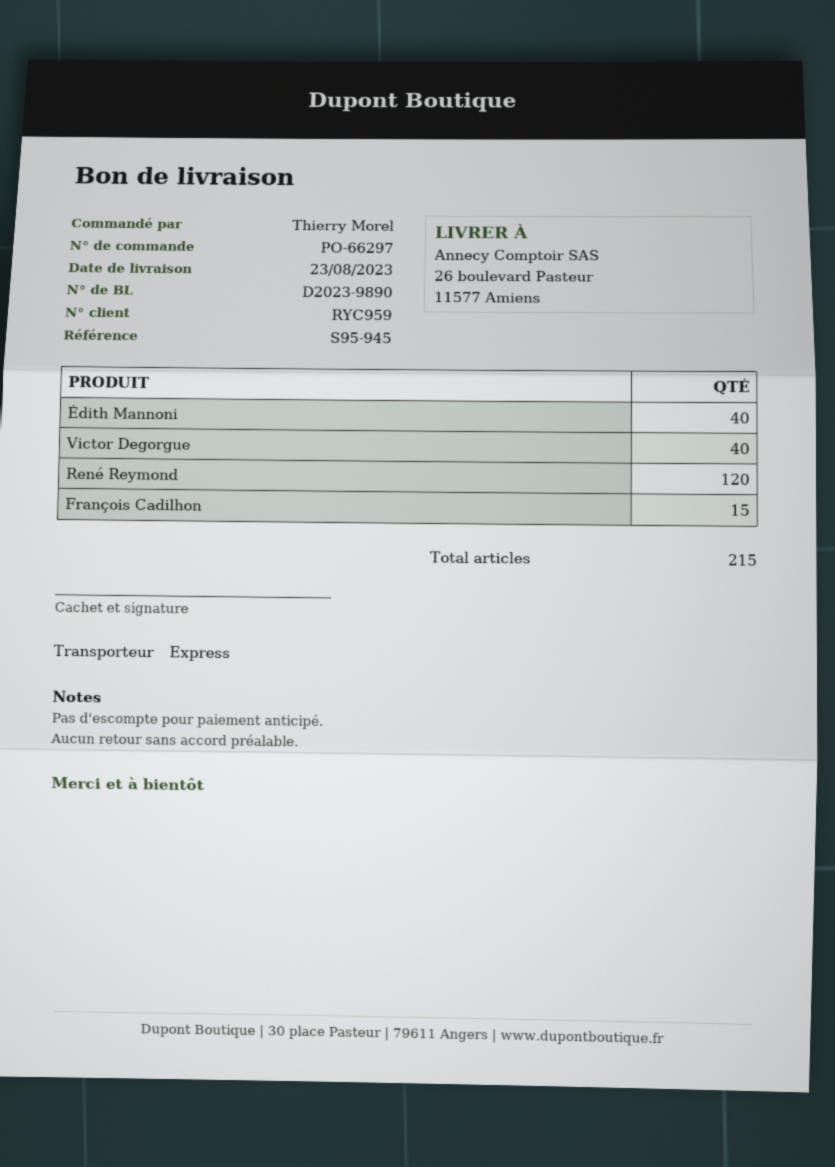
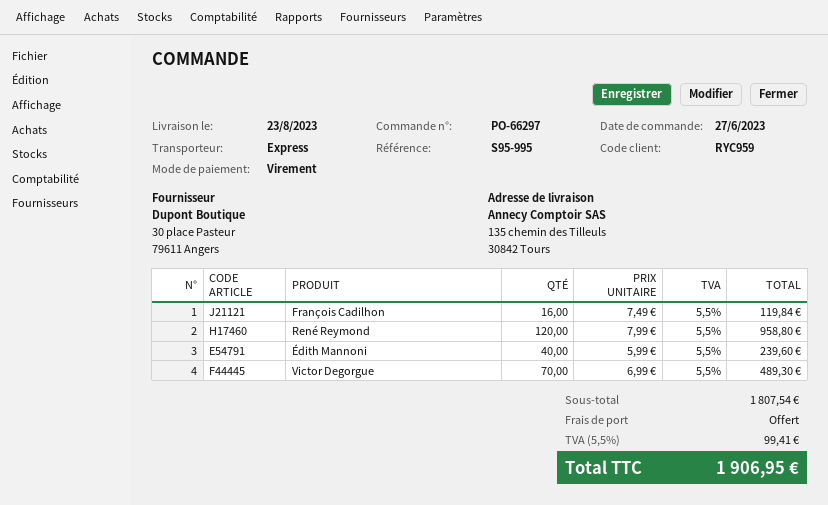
reference: S95-945 -> S95-995
ship to: 26 boulevard Pasteur, 11577 Amiens -> 135 chemin des Tilleuls, 30842 Tours
Victor Degorgue: 40 -> 70
François Cadilhon: 15 -> 16

